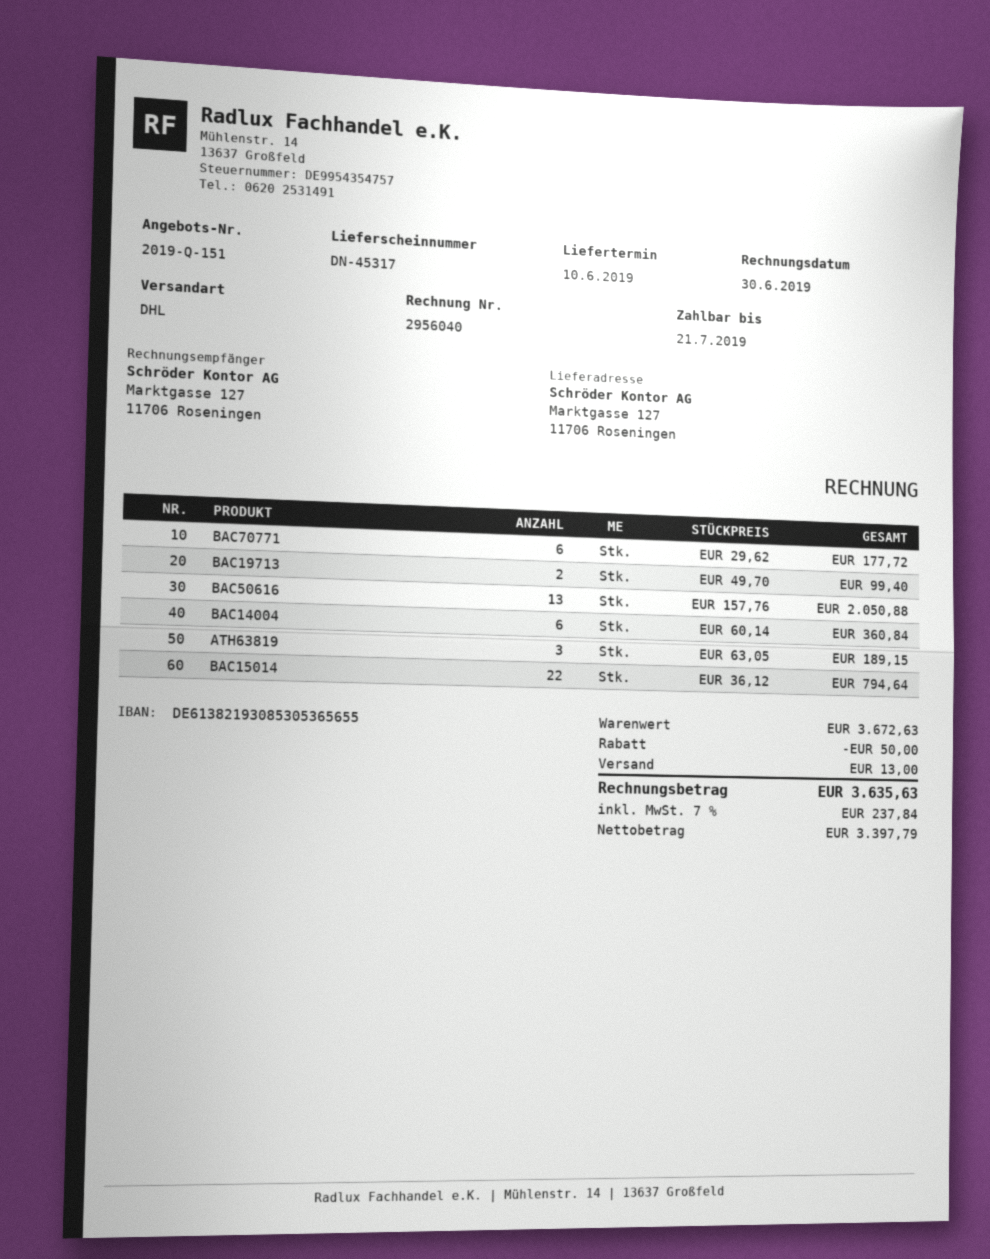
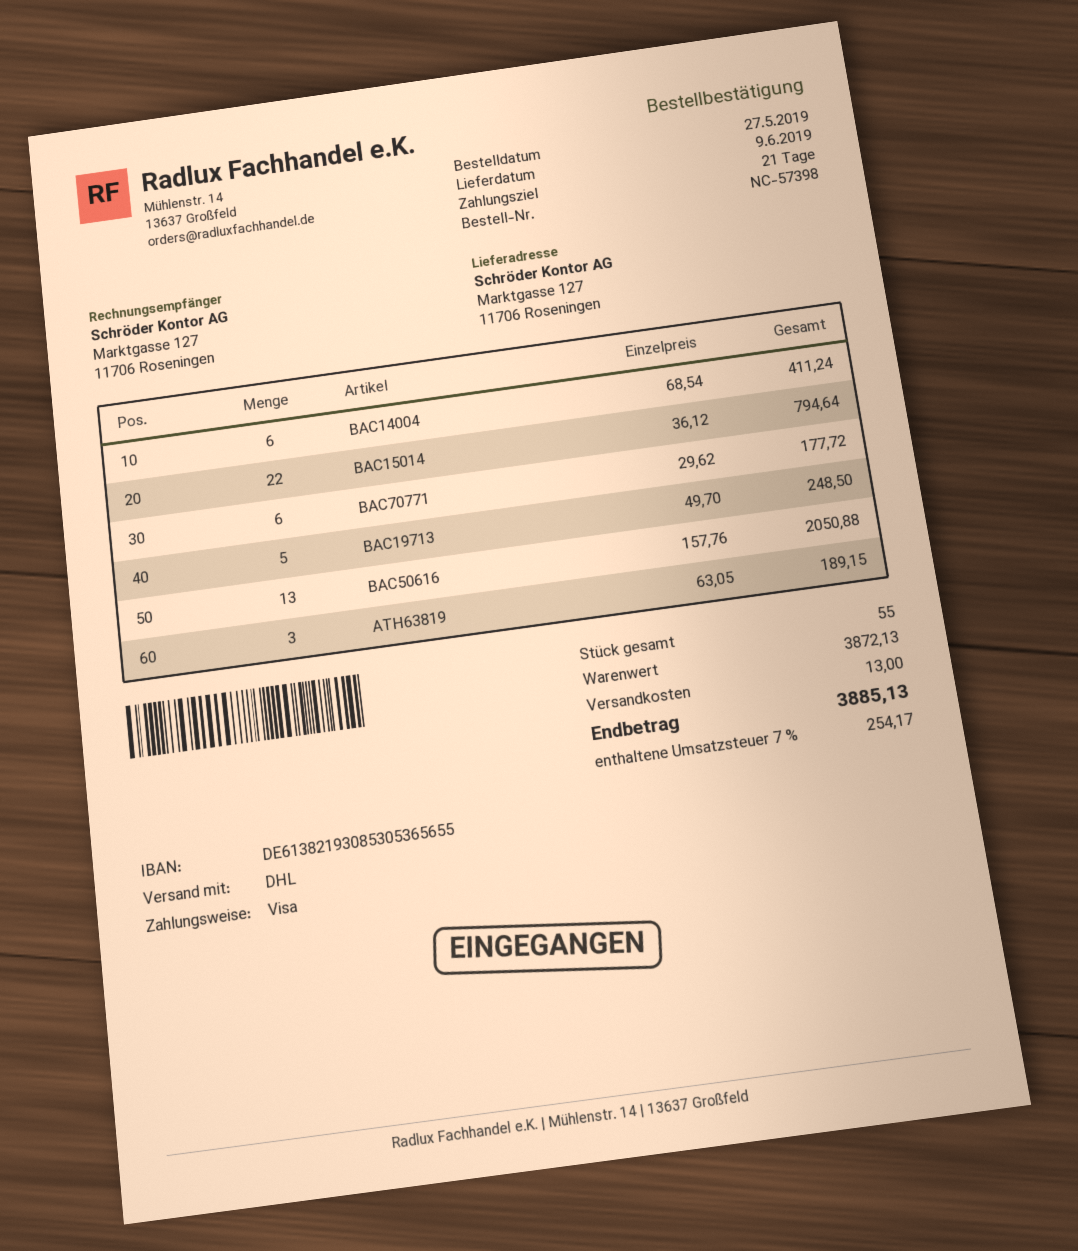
delivery date: 2019-06-10 -> 2019-06-09
BAC19713: 2 x 49.70 = 99.40 -> 5 x 49.70 = 248.50
BAC14004: 6 x 60.14 = 360.84 -> 6 x 68.54 = 411.24
subtotal: 3672.63 -> 3872.13
discount: 50.00 -> none
tax: 7% = 237.84 -> 7% = 254.17
total: 3635.63 -> 3885.13

